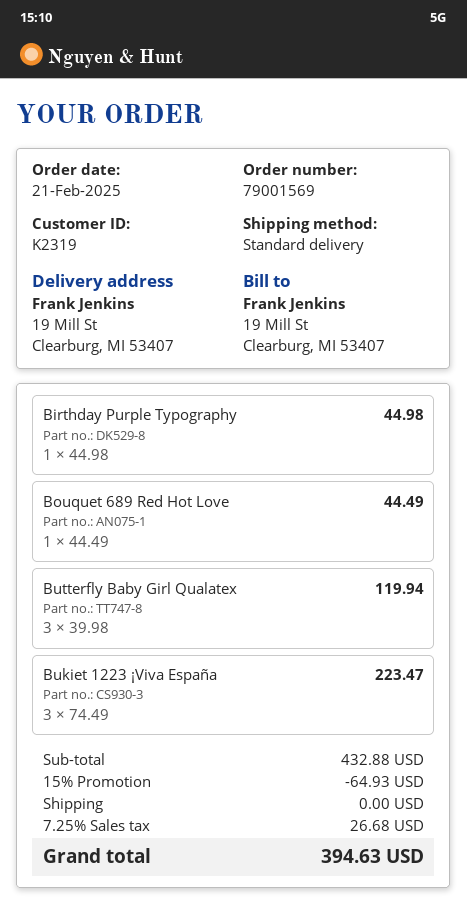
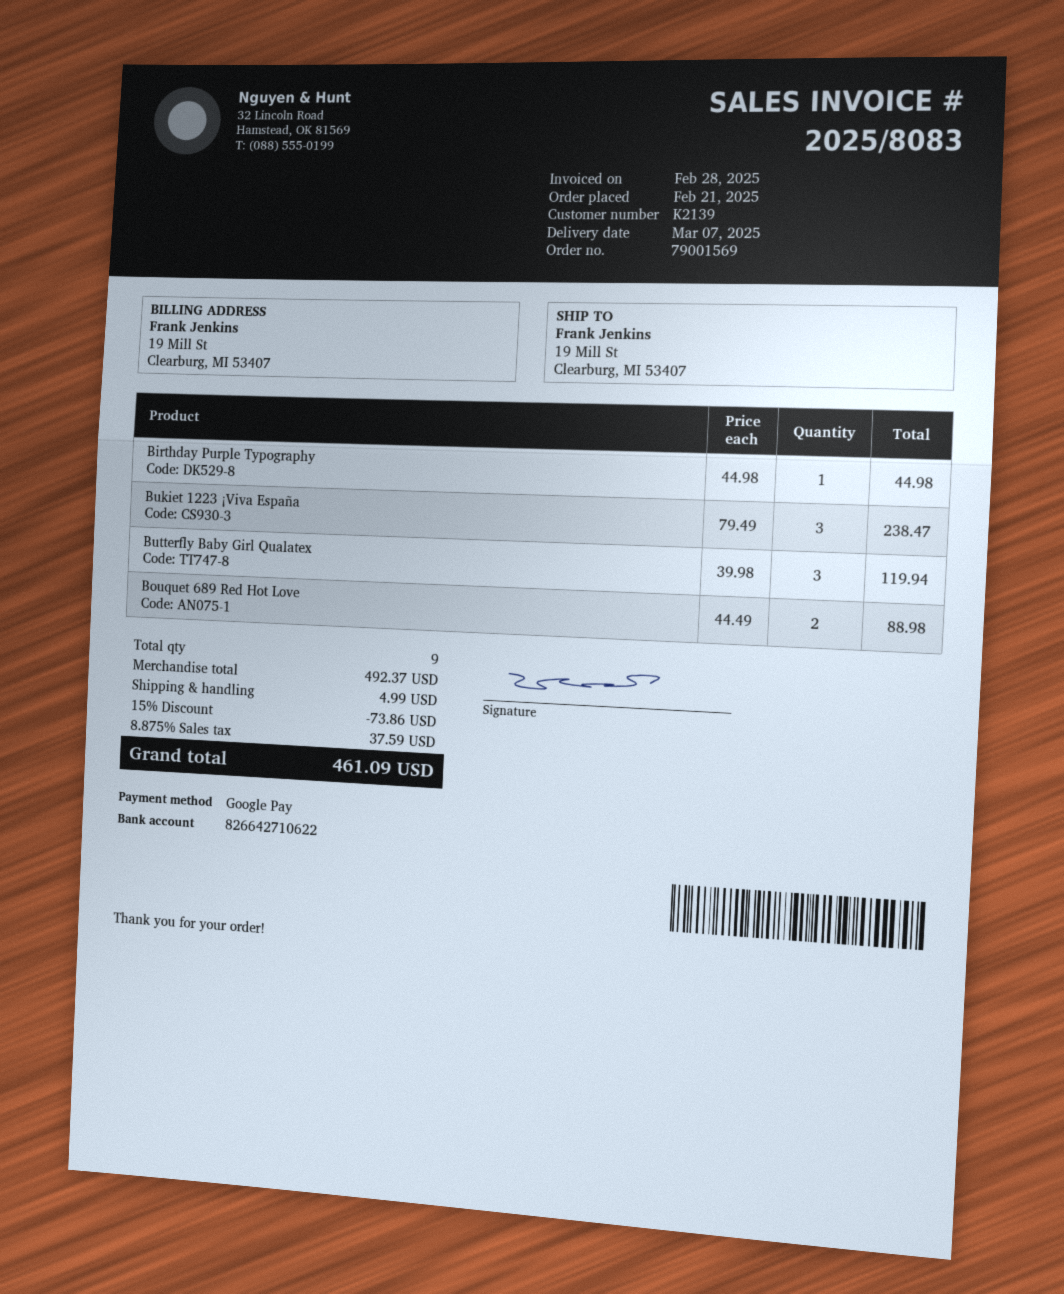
customer number: K2319 -> K2139
Bouquet 689 Red Hot Love: 1 x 44.49 = 44.49 -> 2 x 44.49 = 88.98
Bukiet 1223 ¡Viva España: 3 x 74.49 = 223.47 -> 3 x 79.49 = 238.47
subtotal: 432.88 -> 492.37
discount: 15% = 64.93 -> 15% = 73.86
shipping: 0.00 -> 4.99
tax: 7.25% = 26.68 -> 8.875% = 37.59
total: 394.63 -> 461.09

